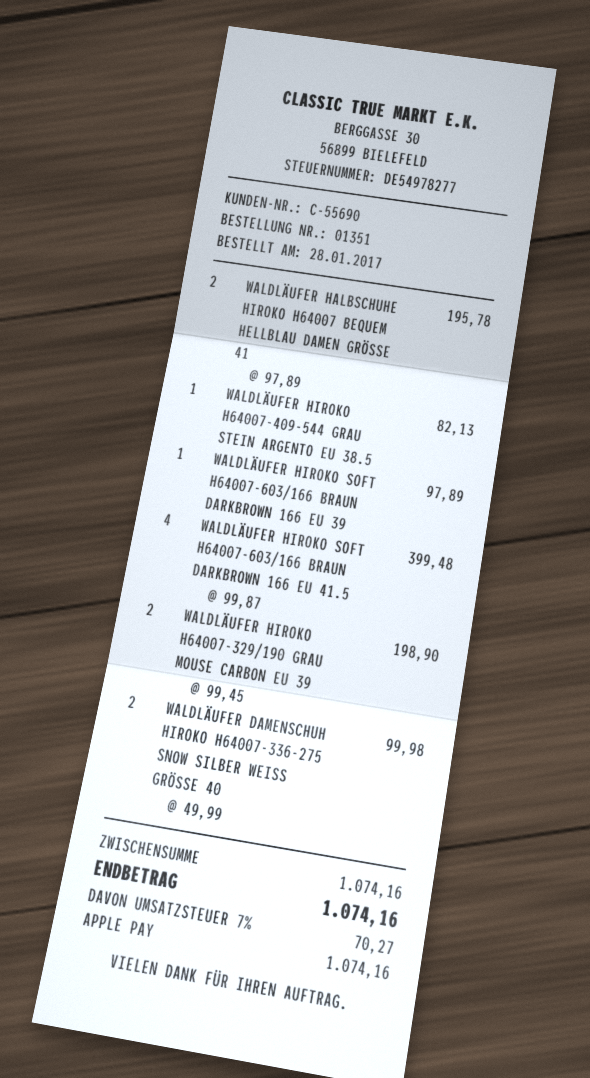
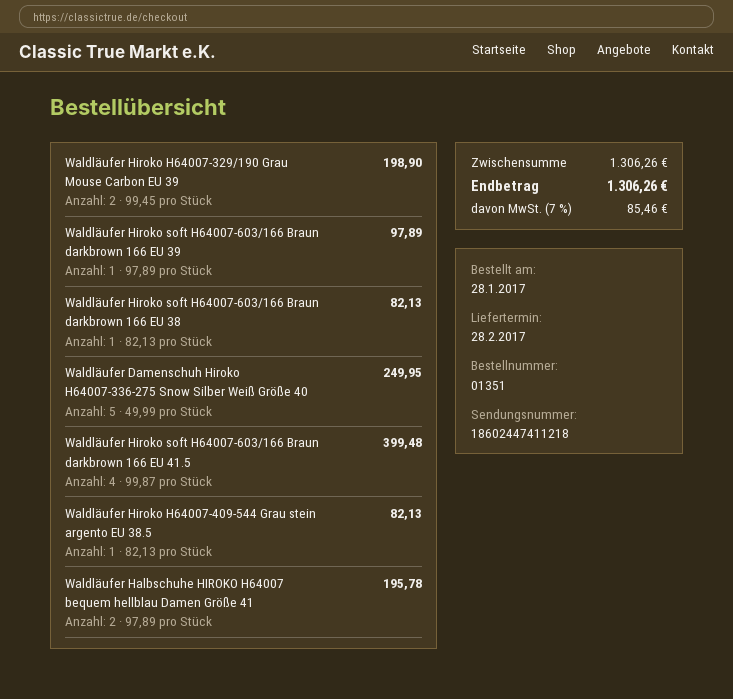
WALDLÄUFER DAMENSCHUH HIROKO H64007-336-275 SNOW SILBER WEISS GRÖSSE 40: 2 x 49.99 = 99.98 -> 5 x 49.99 = 249.95
Waldläufer Hiroko soft H64007-603/166 Braun darkbrown 166 EU 38: none -> 1 x 82.13 = 82.13
subtotal: 1074.16 -> 1306.26
tax: 7% = 70.27 -> 7% = 85.46
total: 1074.16 -> 1306.26

